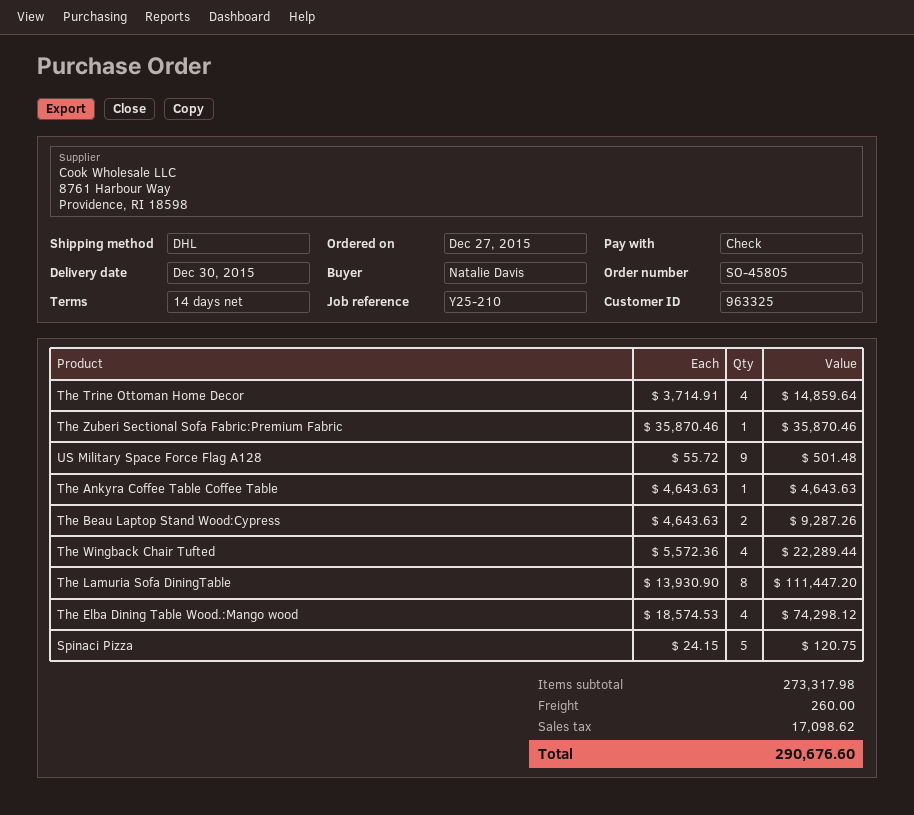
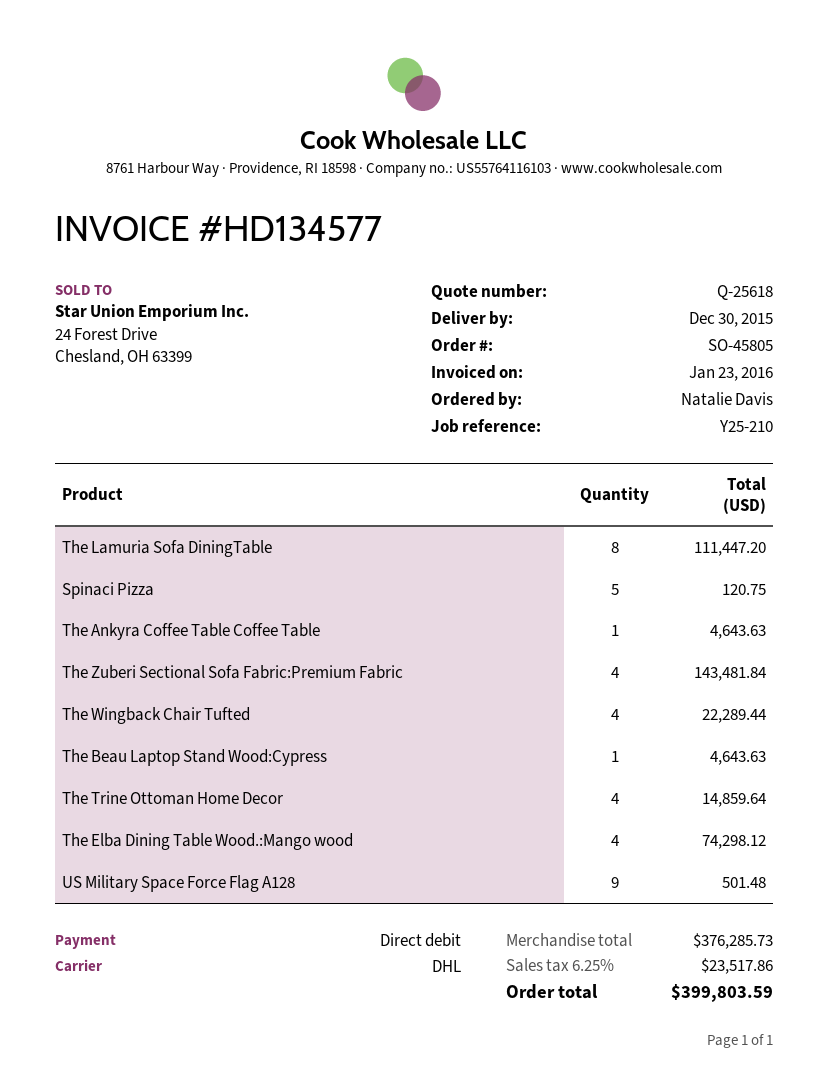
payment method: cheque -> direct debit
The Zuberi Sectional Sofa Fabric:Premium Fabric: 1 for 35870.46 -> 4 for 143481.84
The Beau Laptop Stand Wood:Cypress: 2 for 9287.26 -> 1 for 4643.63
subtotal: 273317.98 -> 376285.73
shipping: 260.00 -> none
tax: 17098.62 -> 23517.86
total: 290676.60 -> 399803.59

